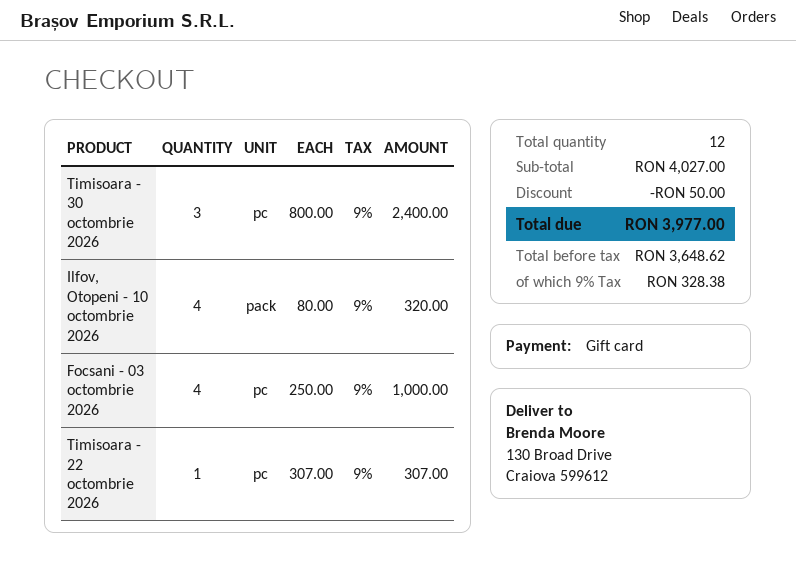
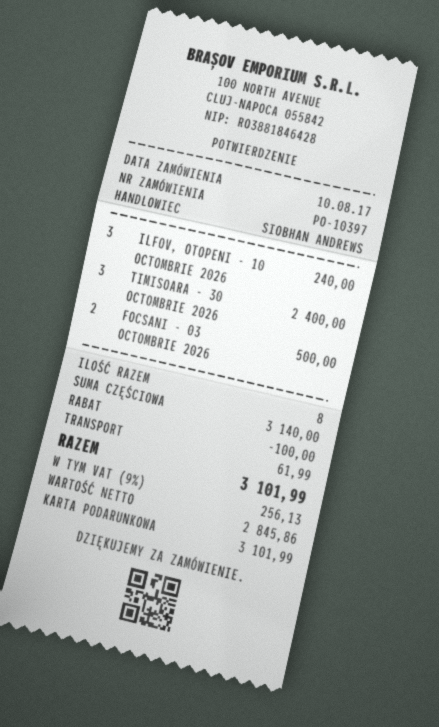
Ilfov, Otopeni - 10 octombrie 2026: 4 for 320.00 -> 3 for 240.00
Focsani - 03 octombrie 2026: 4 for 1000.00 -> 2 for 500.00
Timisoara - 22 octombrie 2026: 1 for 307.00 -> none
total quantity: 12 -> 8
subtotal: 4027.00 -> 3140.00
discount: 50.00 -> 100.00
shipping: none -> 61.99
net: 3648.62 -> 2845.86
tax: 9% = 328.38 -> 9% = 256.13
total: 3977.00 -> 3101.99

